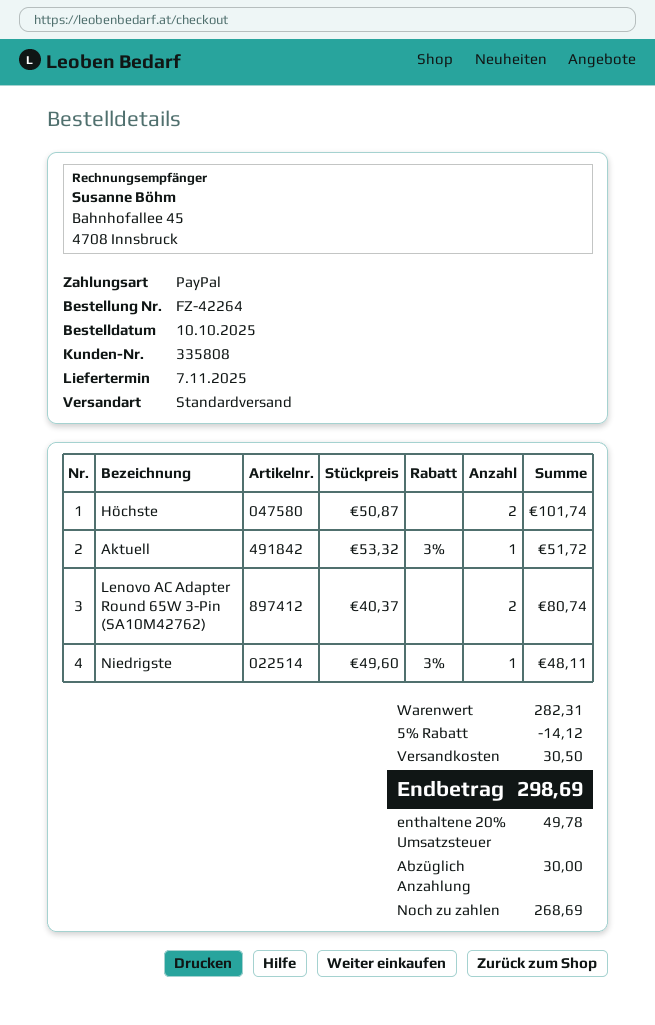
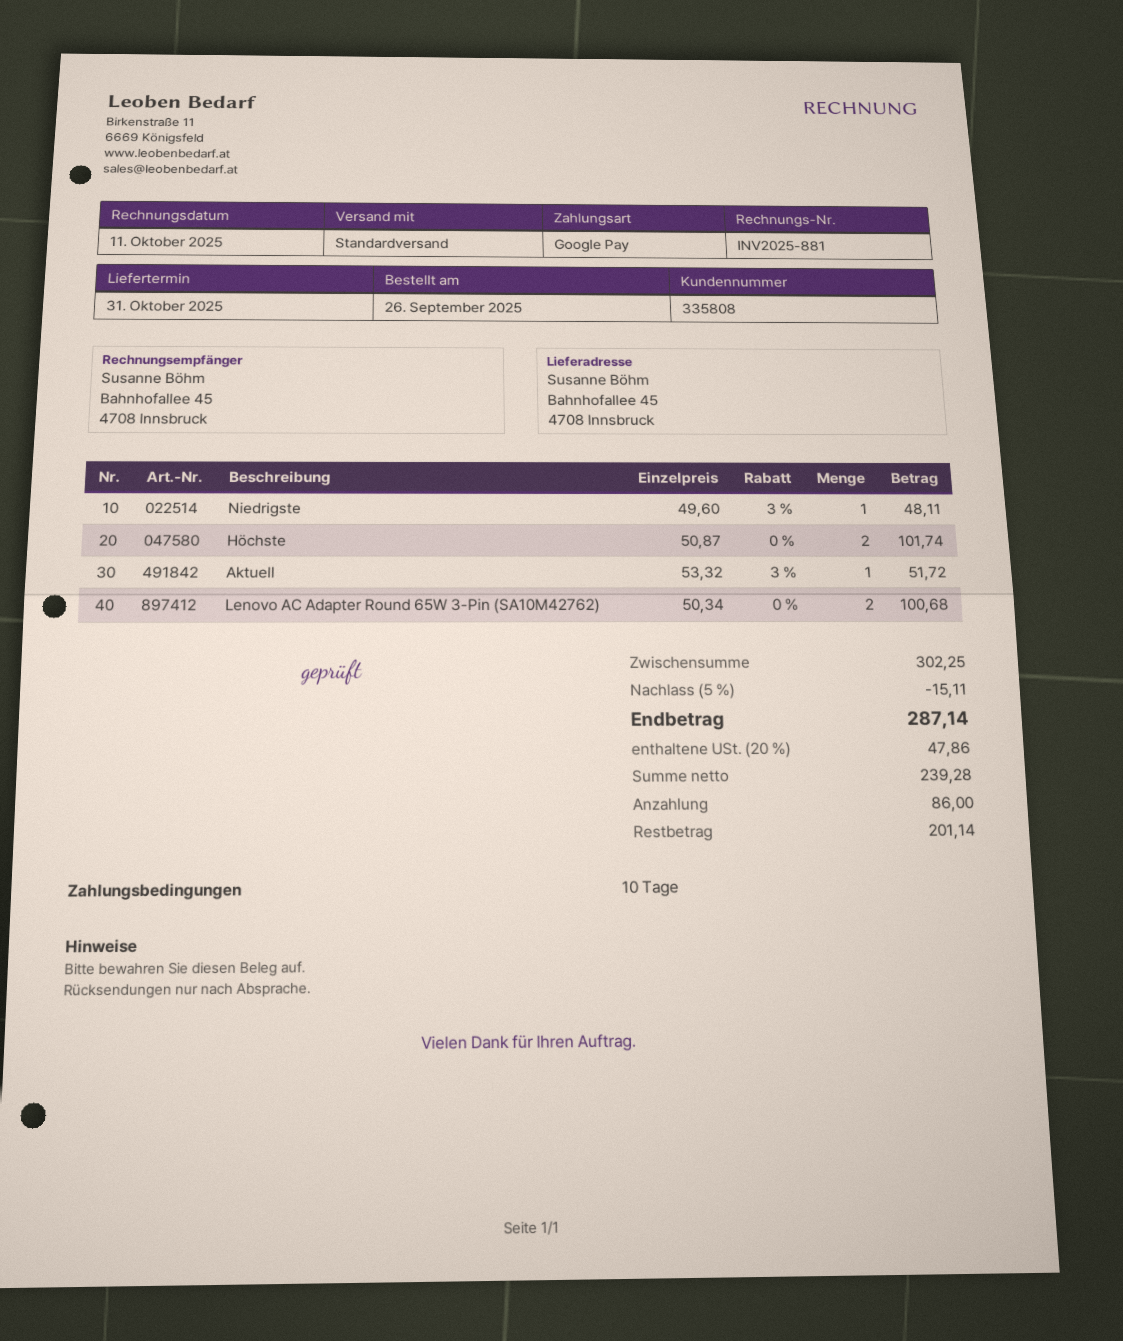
order date: 2025-10-10 -> 2025-09-26
delivery date: 2025-11-07 -> 2025-10-31
payment method: PayPal -> Google Pay
Lenovo AC Adapter Round 65W 3-Pin (SA10M42762): 2 x 40.37 = 80.74 -> 2 x 50.34 = 100.68
subtotal: 282.31 -> 302.25
discount: 5% = 14.12 -> 5% = 15.11
shipping: 30.50 -> none
tax: 20% = 49.78 -> 20% = 47.86
total: 298.69 -> 287.14
deposit: 30.00 -> 86.00
balance: 268.69 -> 201.14

